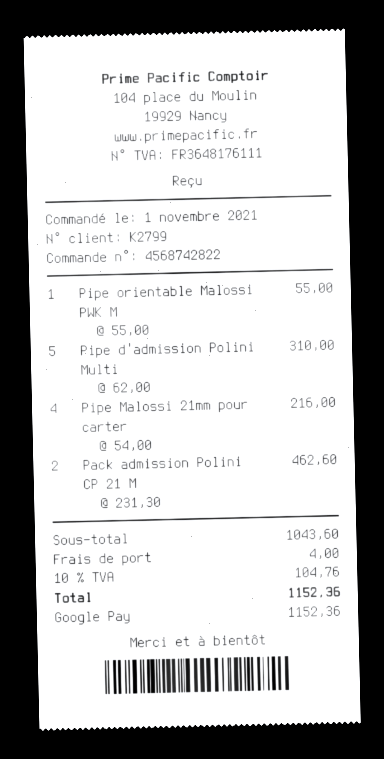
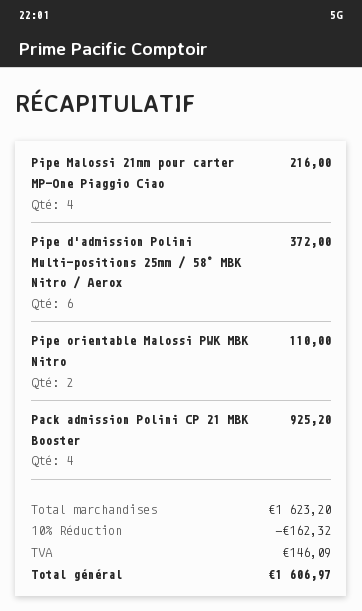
Pipe orientable Malossi PWK M: 1 for 55.00 -> 2 for 110.00
Pipe d'admission Polini Multi: 5 for 310.00 -> 6 for 372.00
Pack admission Polini CP 21 M: 2 for 462.60 -> 4 for 925.20
subtotal: 1043.60 -> 1623.20
discount: none -> 10% = 162.32
shipping: 4.00 -> none
tax: 104.76 -> 146.09
total: 1152.36 -> 1606.97

